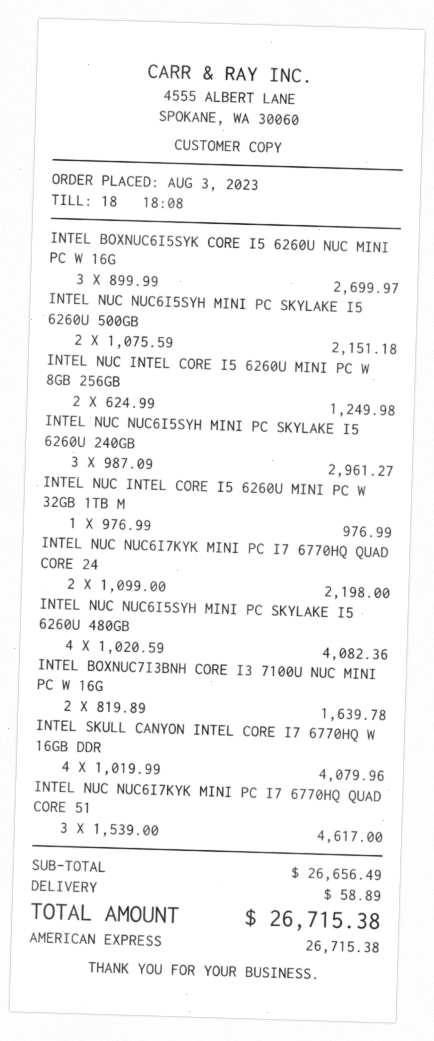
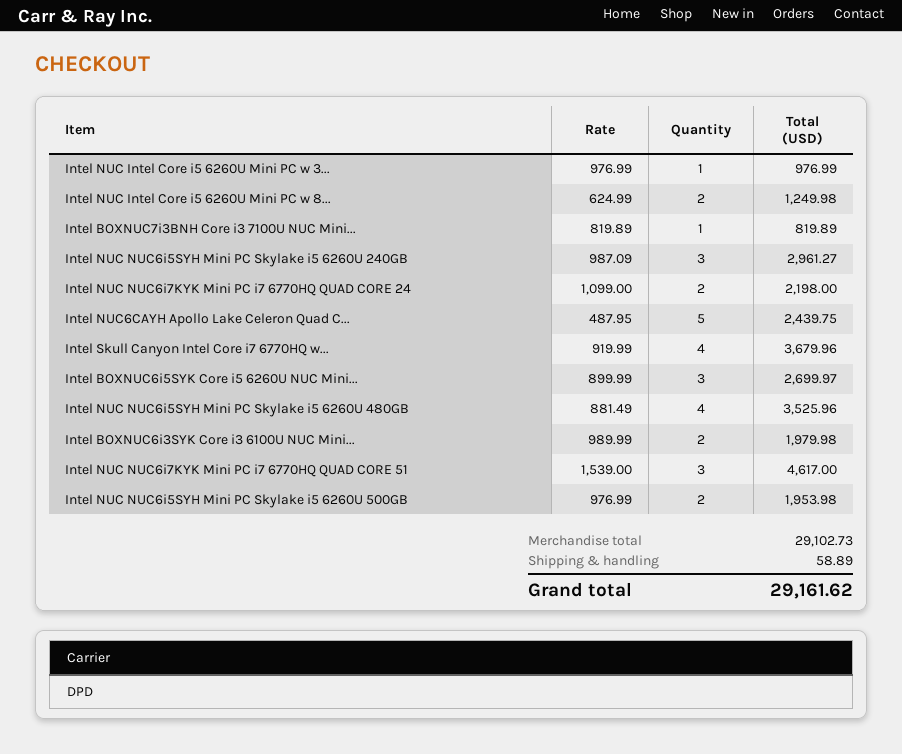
INTEL NUC NUC6I5SYH MINI PC SKYLAKE I5 6260U 500GB: 2 x 1075.59 = 2151.18 -> 2 x 976.99 = 1953.98
INTEL NUC NUC6I5SYH MINI PC SKYLAKE I5 6260U 480GB: 4 x 1020.59 = 4082.36 -> 4 x 881.49 = 3525.96
INTEL BOXNUC7I3BNH CORE I3 7100U NUC MINI PC W 16G: 2 x 819.89 = 1639.78 -> 1 x 819.89 = 819.89
INTEL SKULL CANYON INTEL CORE I7 6770HQ W 16GB DDR: 4 x 1019.99 = 4079.96 -> 4 x 919.99 = 3679.96
Intel NUC6CAYH Apollo Lake Celeron Quad C...: none -> 5 x 487.95 = 2439.75
Intel BOXNUC6i3SYK Core i3 6100U NUC Mini...: none -> 2 x 989.99 = 1979.98
subtotal: 26656.49 -> 29102.73
total: 26715.38 -> 29161.62

